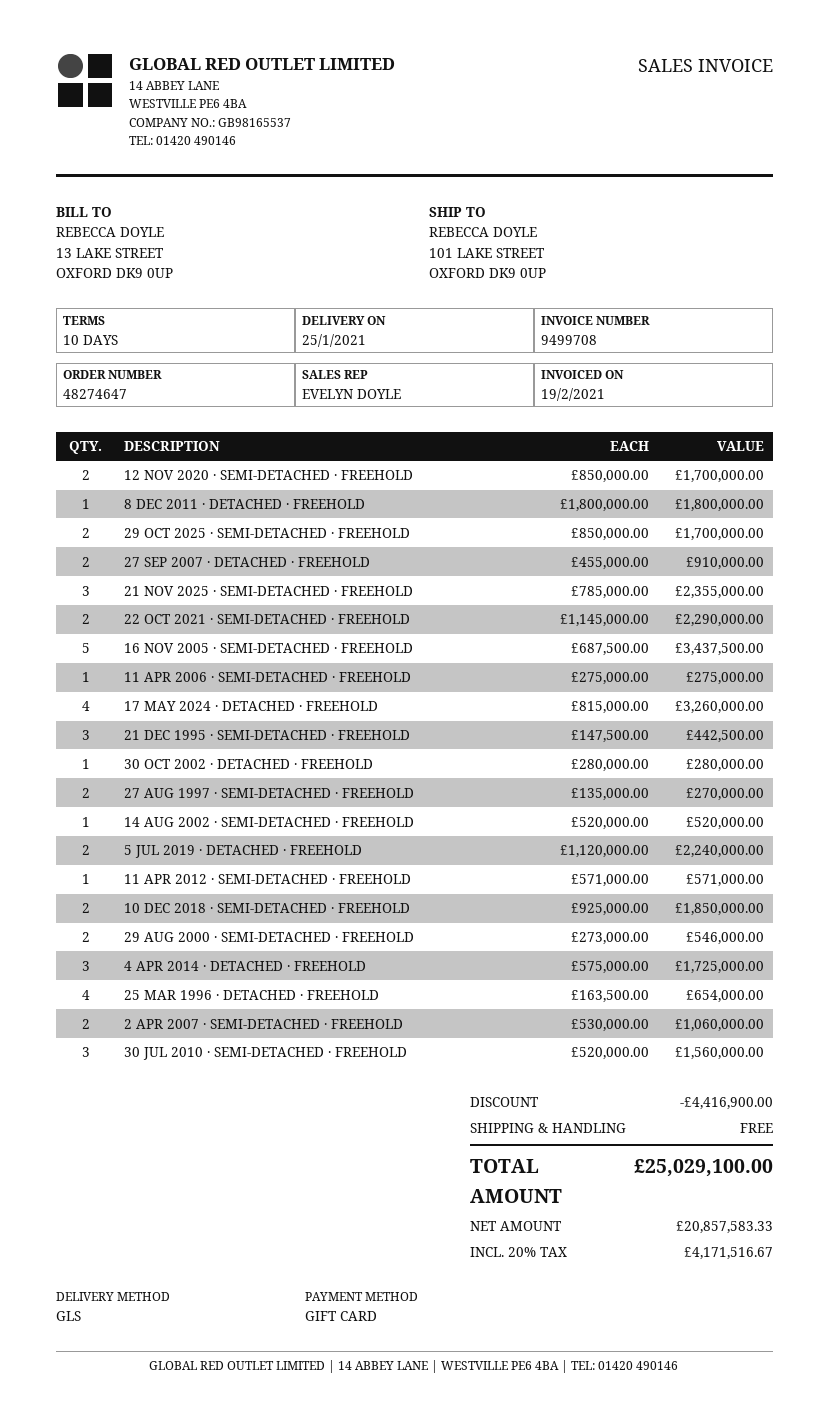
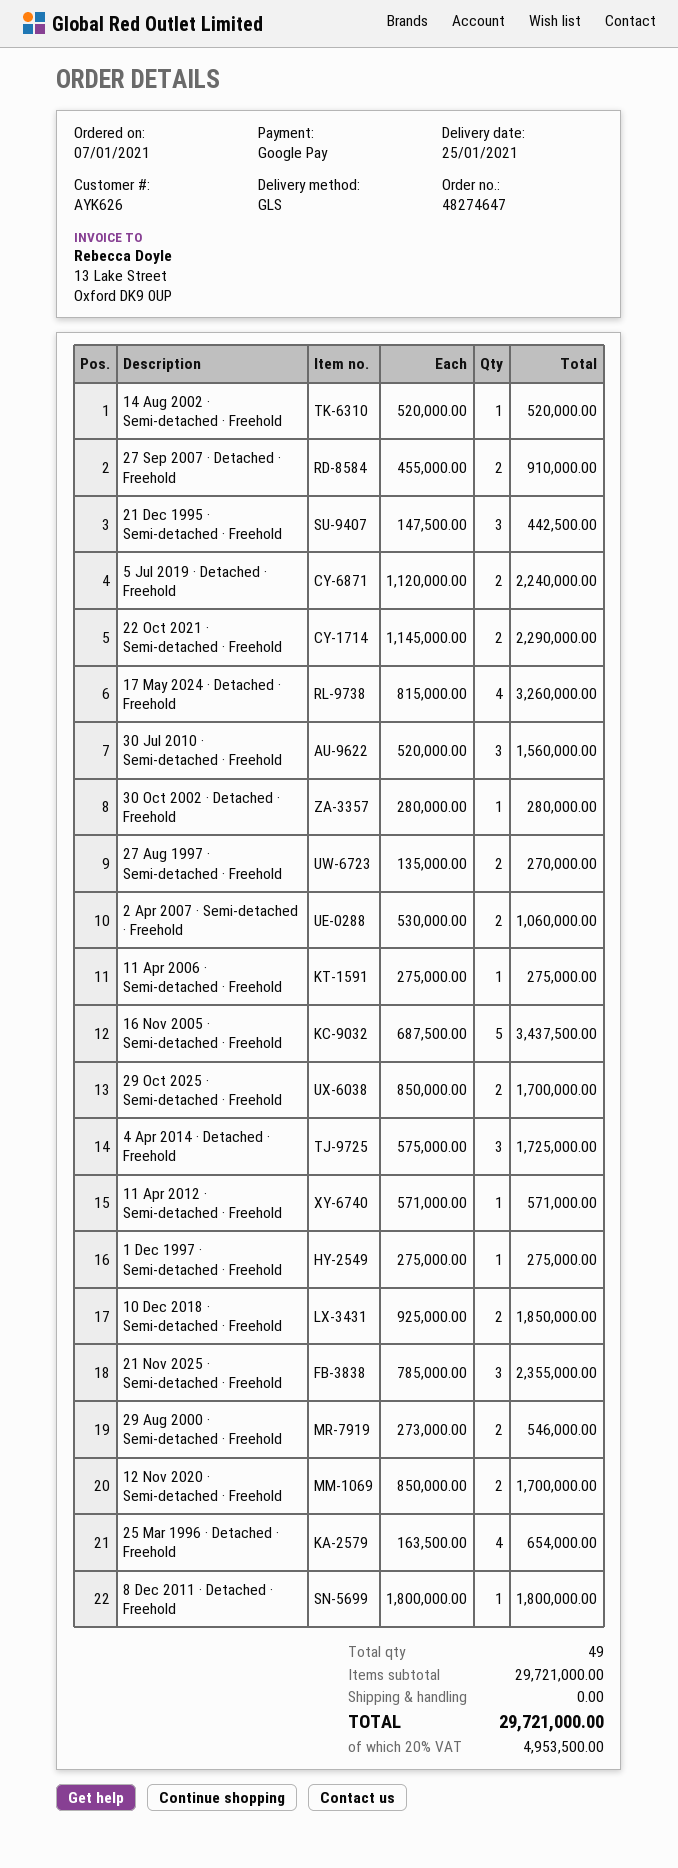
payment method: gift card -> Google Pay
1 Dec 1997 · Semi-detached · Freehold: none -> 1 x 275000.00 = 275000.00
discount: 4416900.00 -> none
tax: 20% = 4171516.67 -> 20% = 4953500.00
total: 25029100.00 -> 29721000.00

